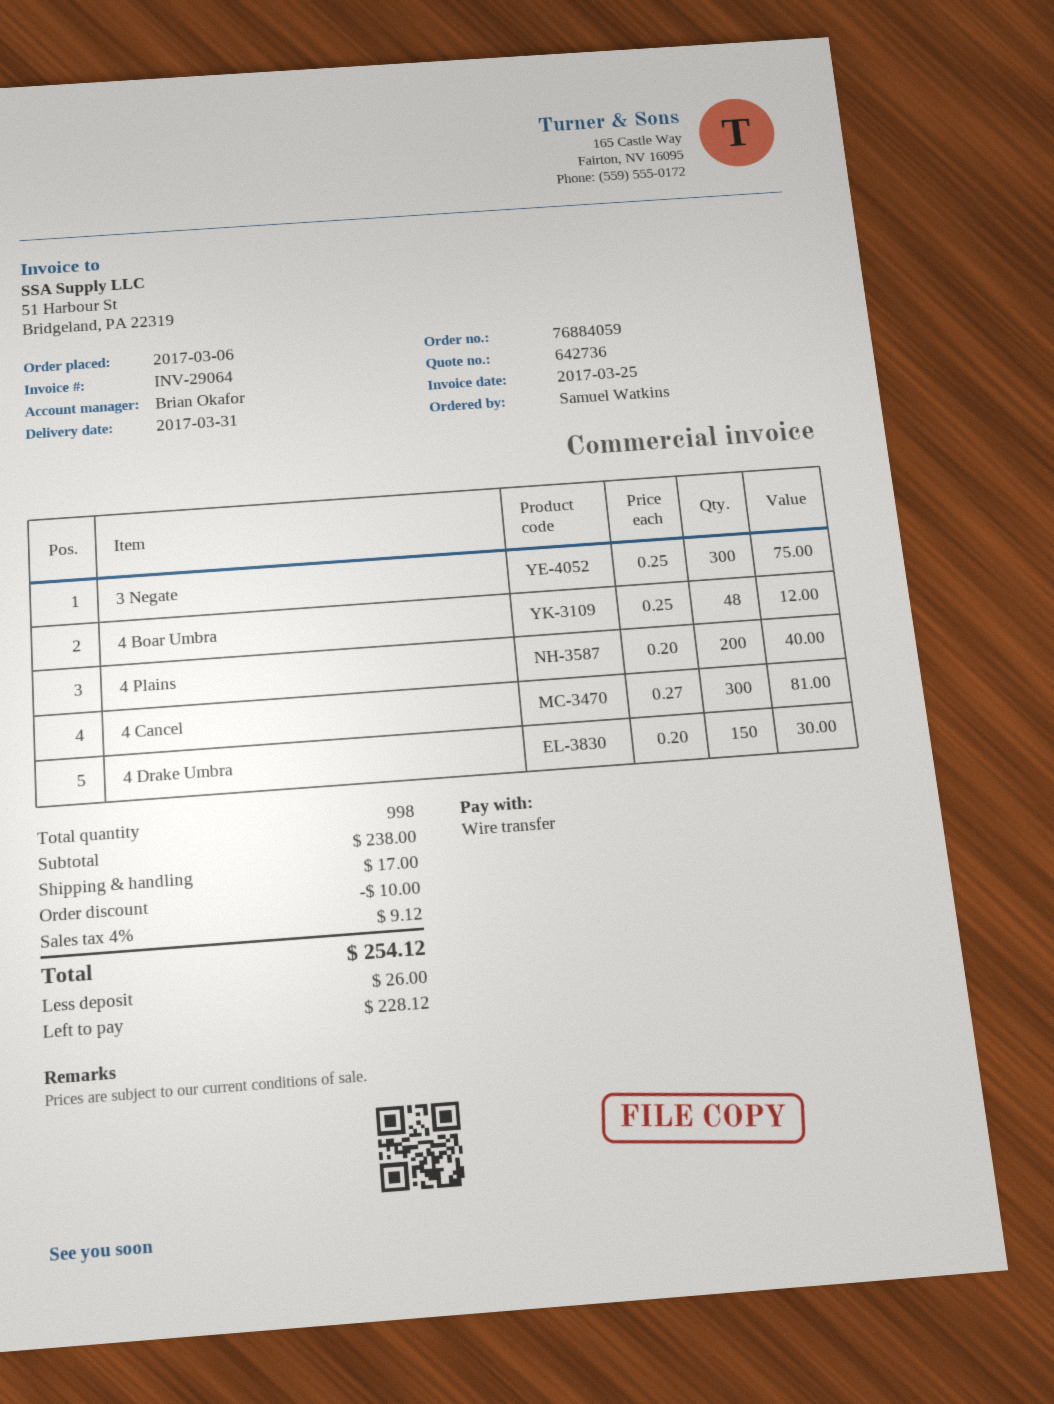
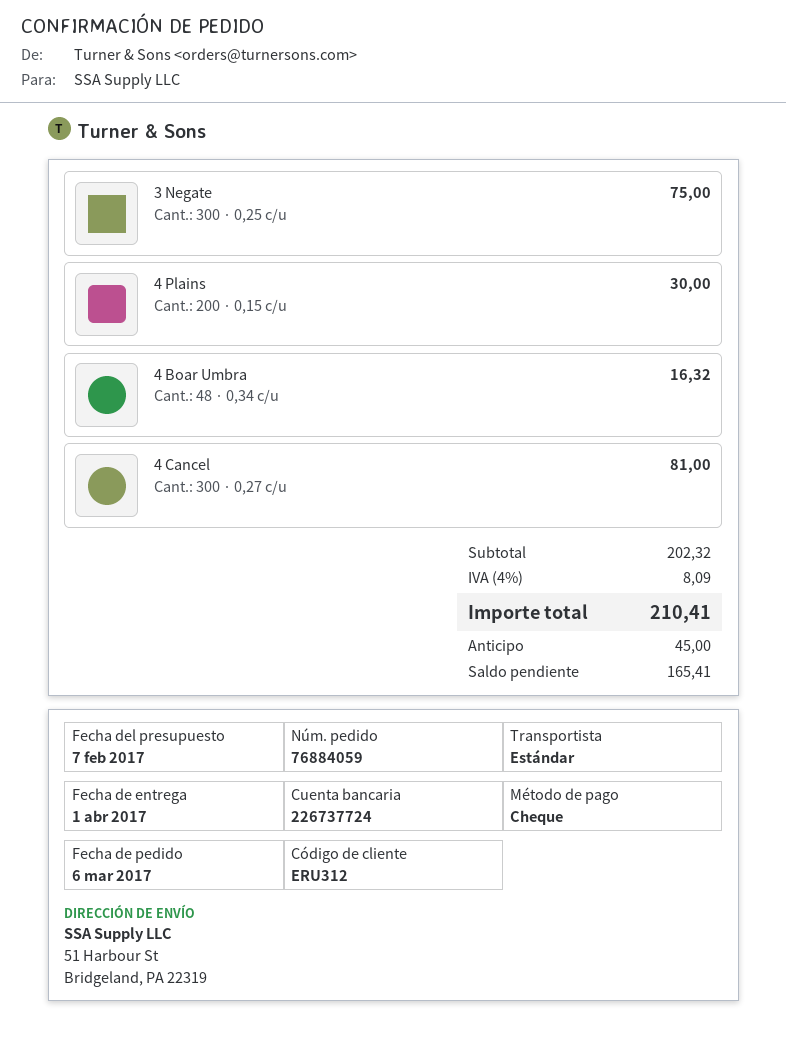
delivery date: 2017-03-31 -> 2017-04-01
payment method: bank transfer -> cheque
4 Boar Umbra: 48 x 0.25 = 12.00 -> 48 x 0.34 = 16.32
4 Plains: 200 x 0.20 = 40.00 -> 200 x 0.15 = 30.00
4 Drake Umbra: 150 x 0.20 = 30.00 -> none
subtotal: 238.00 -> 202.32
discount: 10.00 -> none
shipping: 17.00 -> none
tax: 4% = 9.12 -> 4% = 8.09
total: 254.12 -> 210.41
deposit: 26.00 -> 45.00
balance: 228.12 -> 165.41

